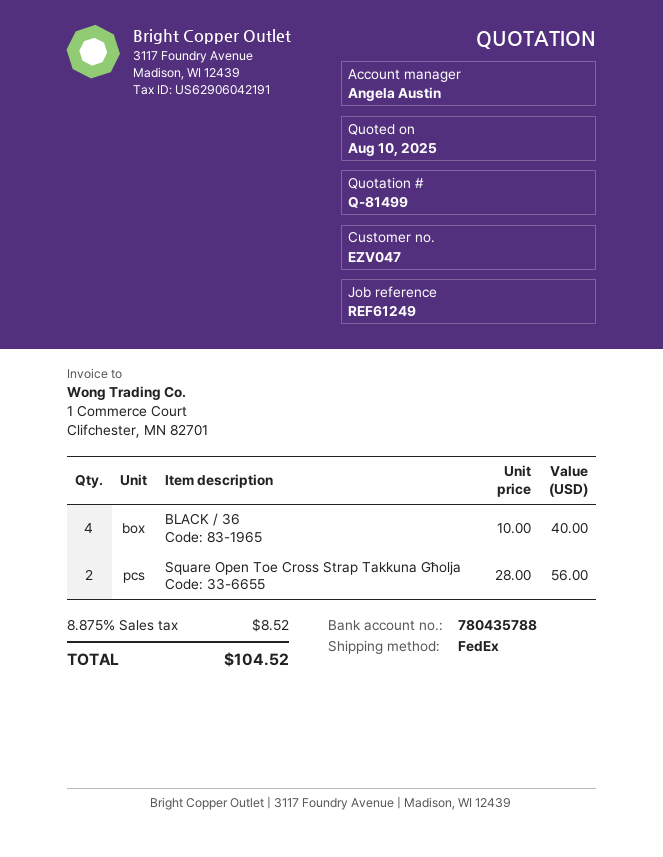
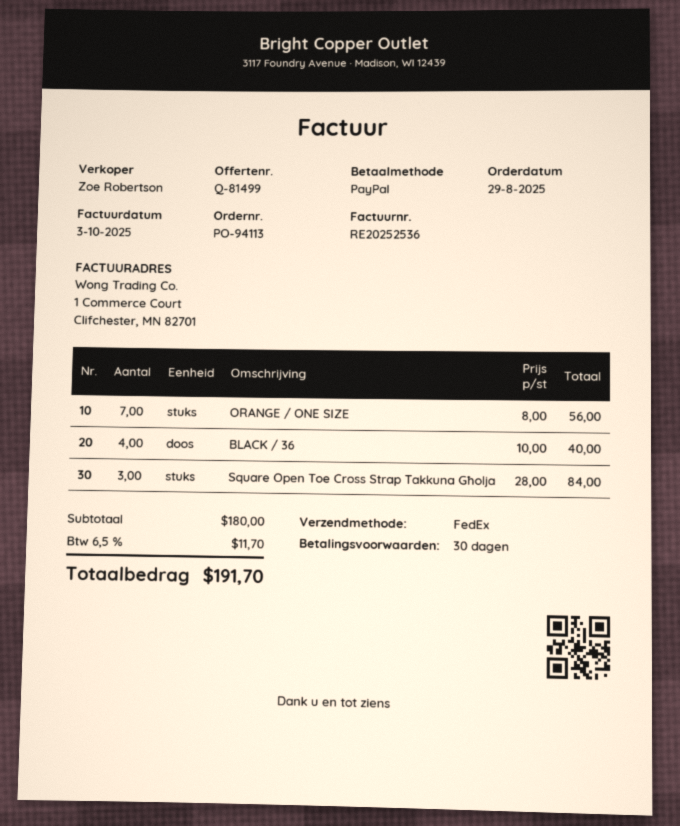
sales rep: Angela Austin -> Zoe Robertson
Square Open Toe Cross Strap Takkuna Għolja: 2 x 28.00 = 56.00 -> 3 x 28.00 = 84.00
ORANGE / ONE SIZE: none -> 7 x 8.00 = 56.00
tax: 8.875% = 8.52 -> 6.5% = 11.70
total: 104.52 -> 191.70

